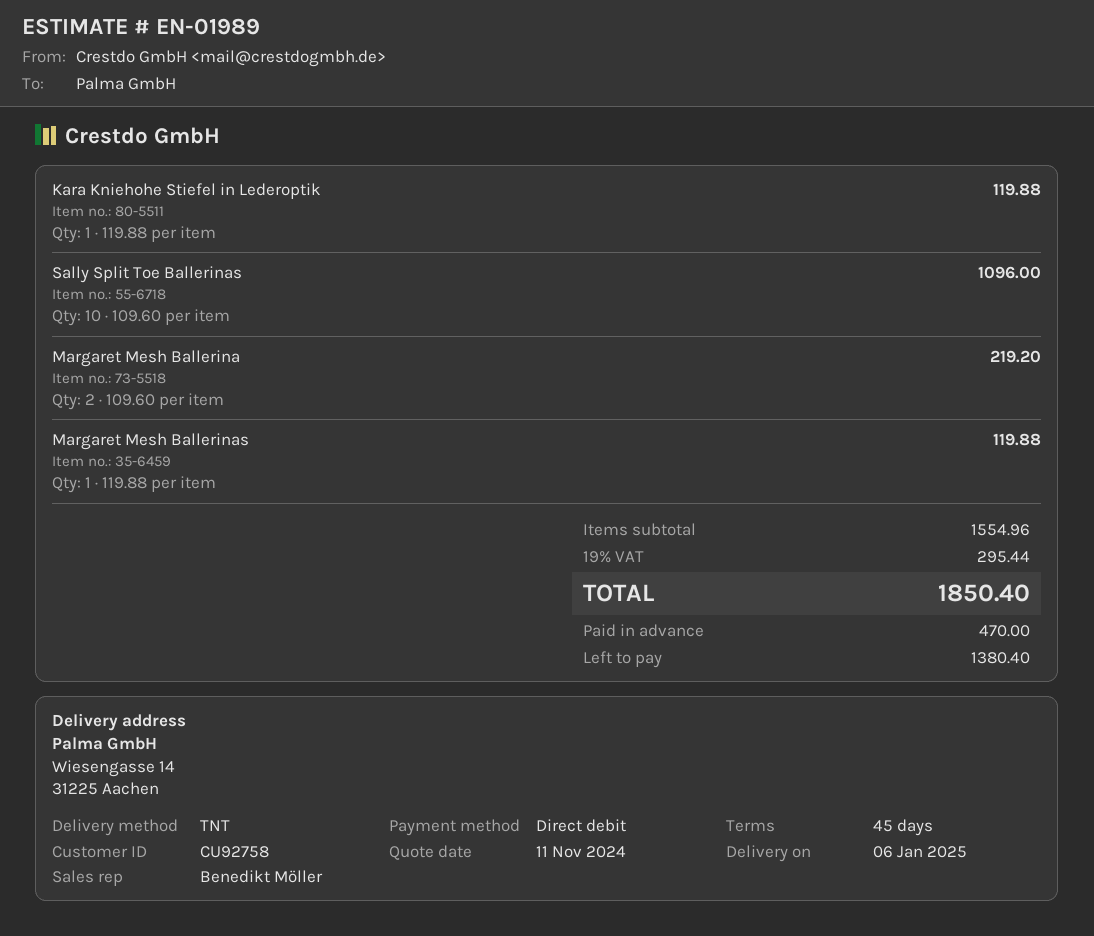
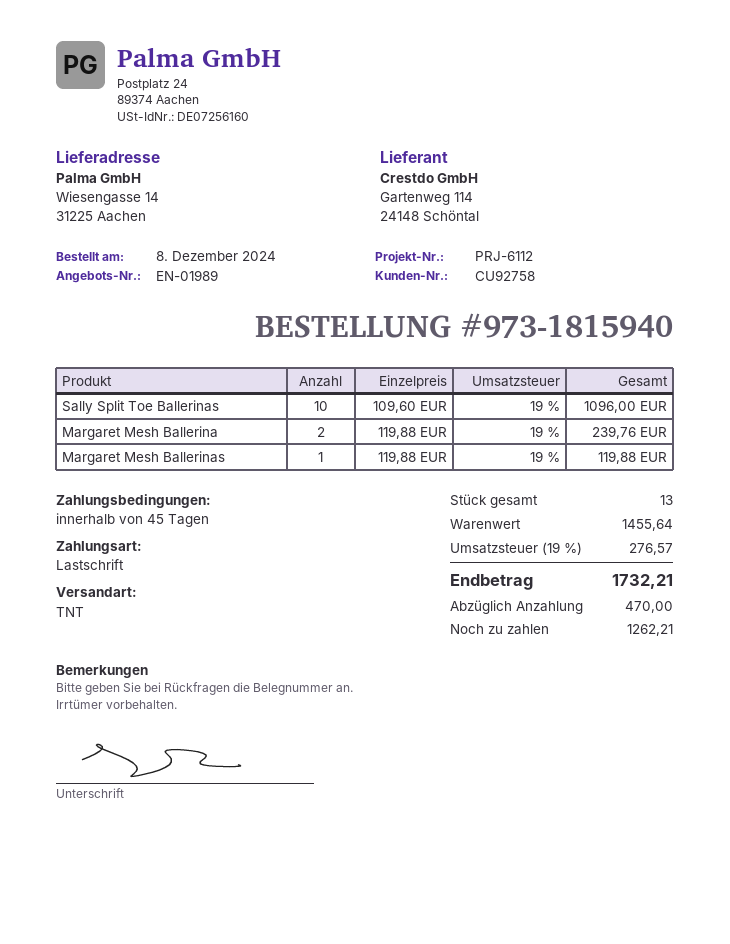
Kara Kniehohe Stiefel in Lederoptik: 1 x 119.88 = 119.88 -> none
Margaret Mesh Ballerina: 2 x 109.60 = 219.20 -> 2 x 119.88 = 239.76
subtotal: 1554.96 -> 1455.64
tax: 19% = 295.44 -> 19% = 276.57
total: 1850.40 -> 1732.21
balance: 1380.40 -> 1262.21

